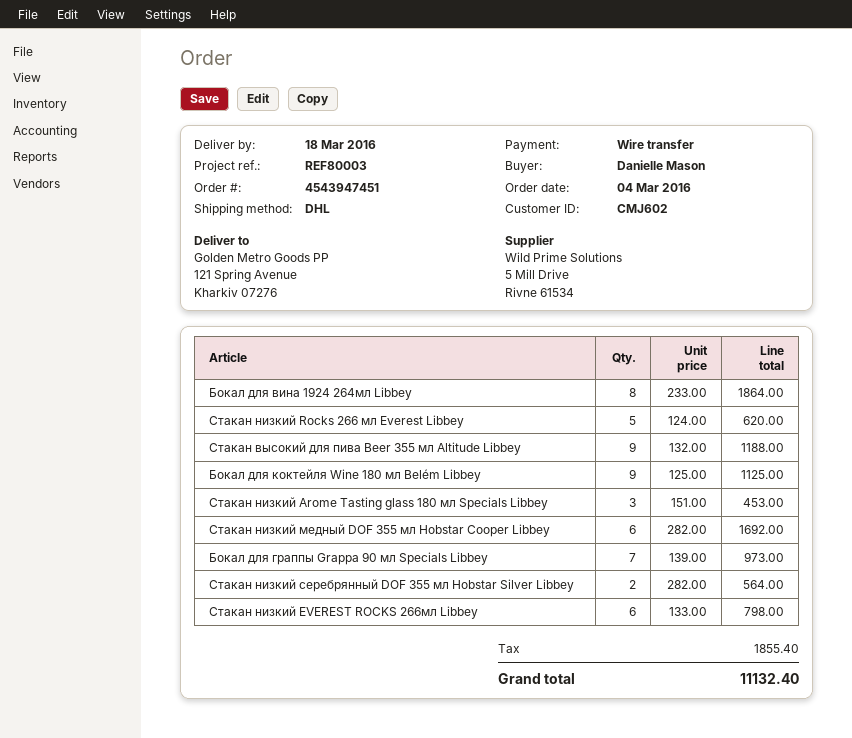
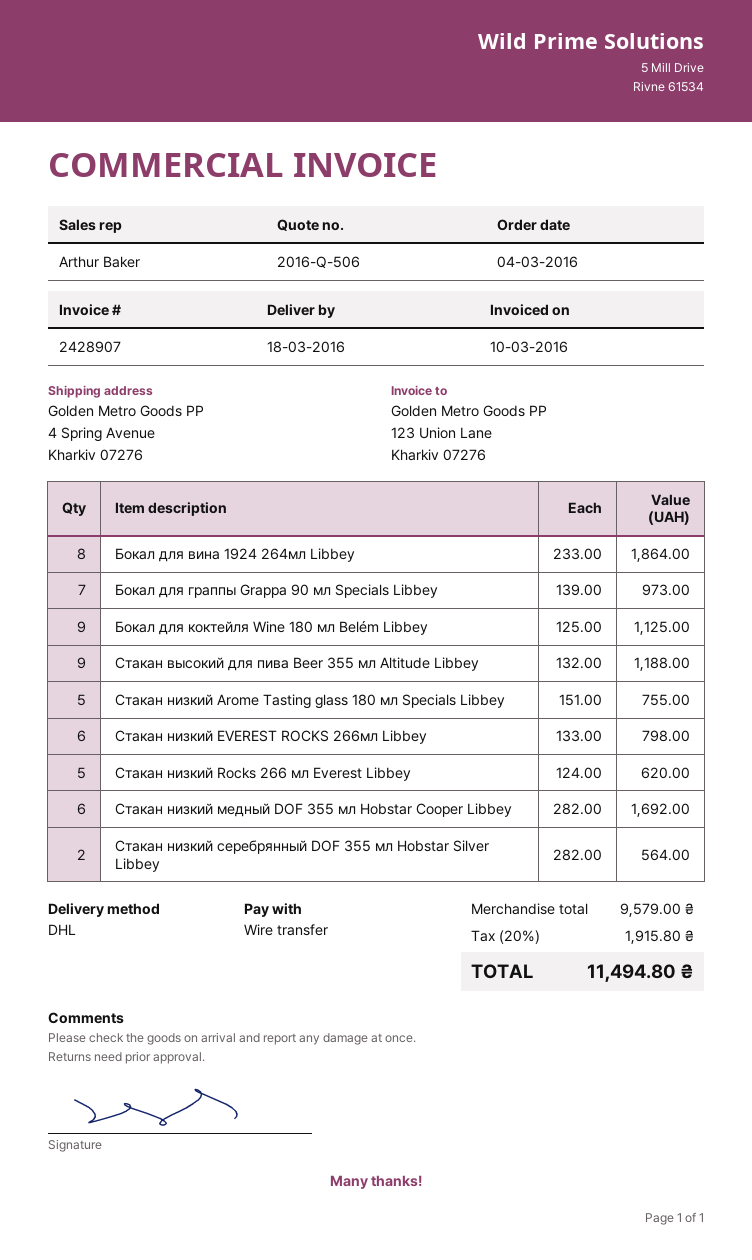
ship to: 121 Spring Avenue, Kharkiv 07276 -> 4 Spring Avenue, Kharkiv 07276
Стакан низкий Arome Tasting glass 180 мл Specials Libbey: 3 x 151.00 = 453.00 -> 5 x 151.00 = 755.00
tax: 1855.40 -> 1915.80
total: 11132.40 -> 11494.80

